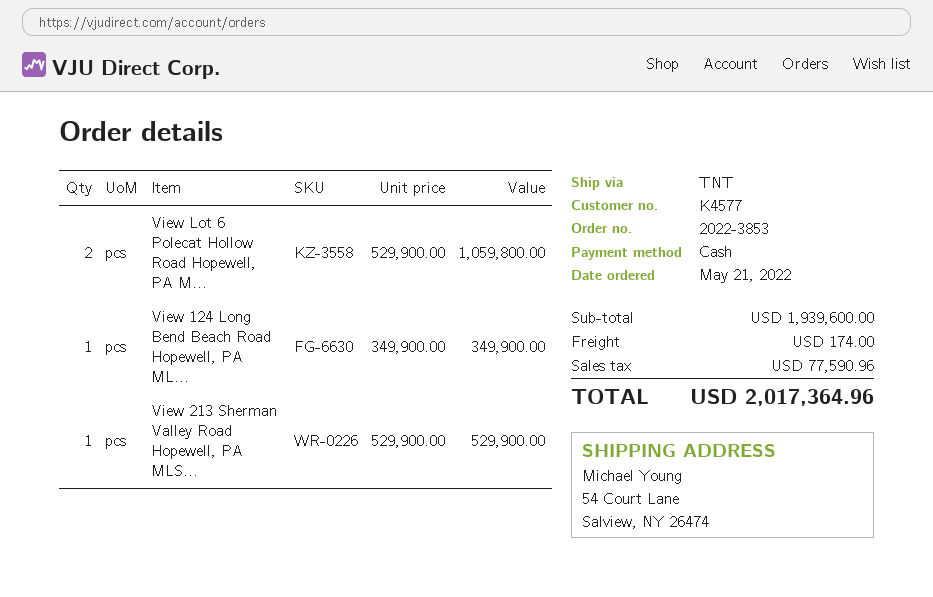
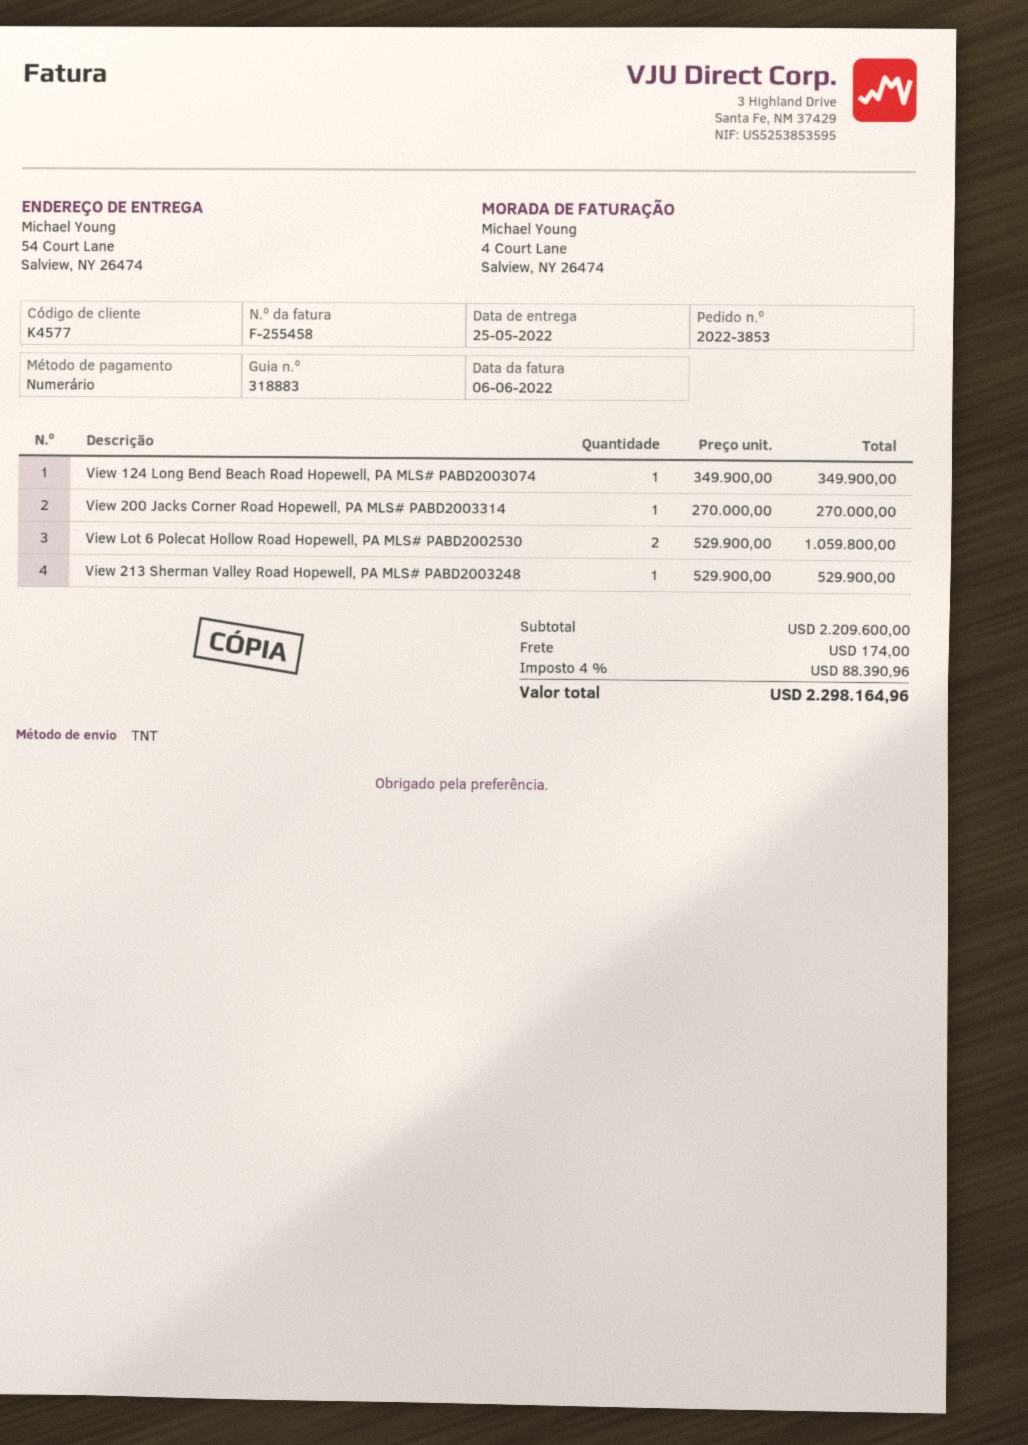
View 200 Jacks Corner Road Hopewell, PA MLS# PABD2003314: none -> 1 x 270000.00 = 270000.00
subtotal: 1939600.00 -> 2209600.00
tax: 77590.96 -> 88390.96
total: 2017364.96 -> 2298164.96

